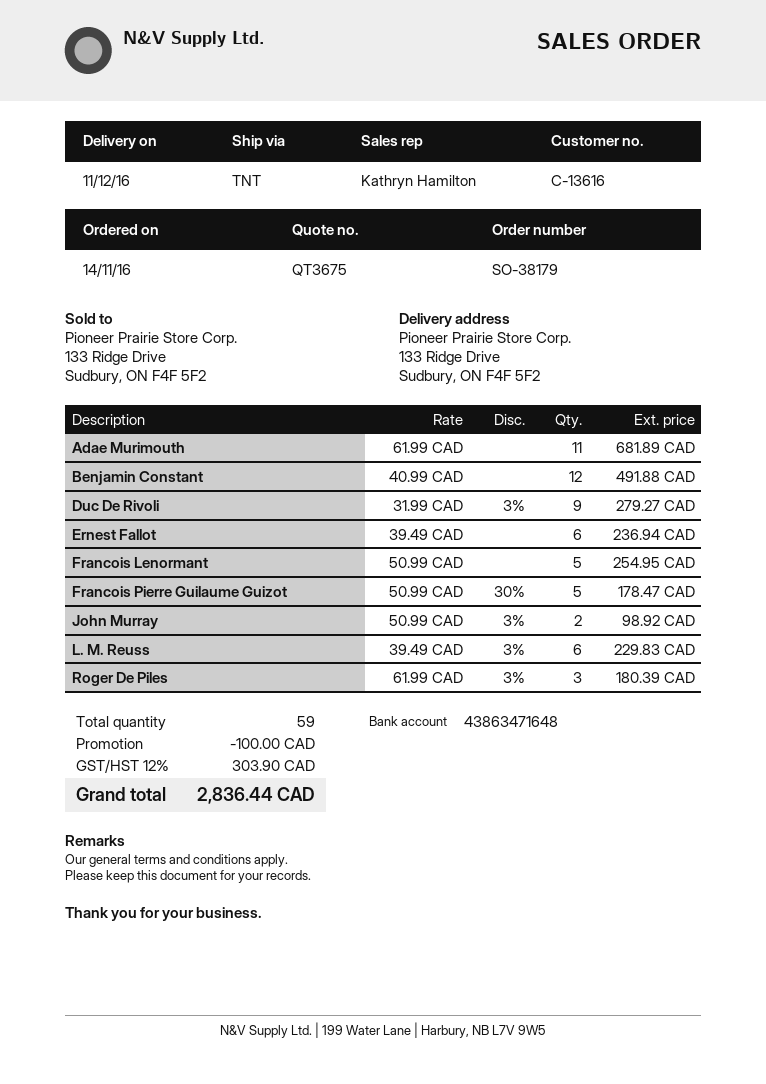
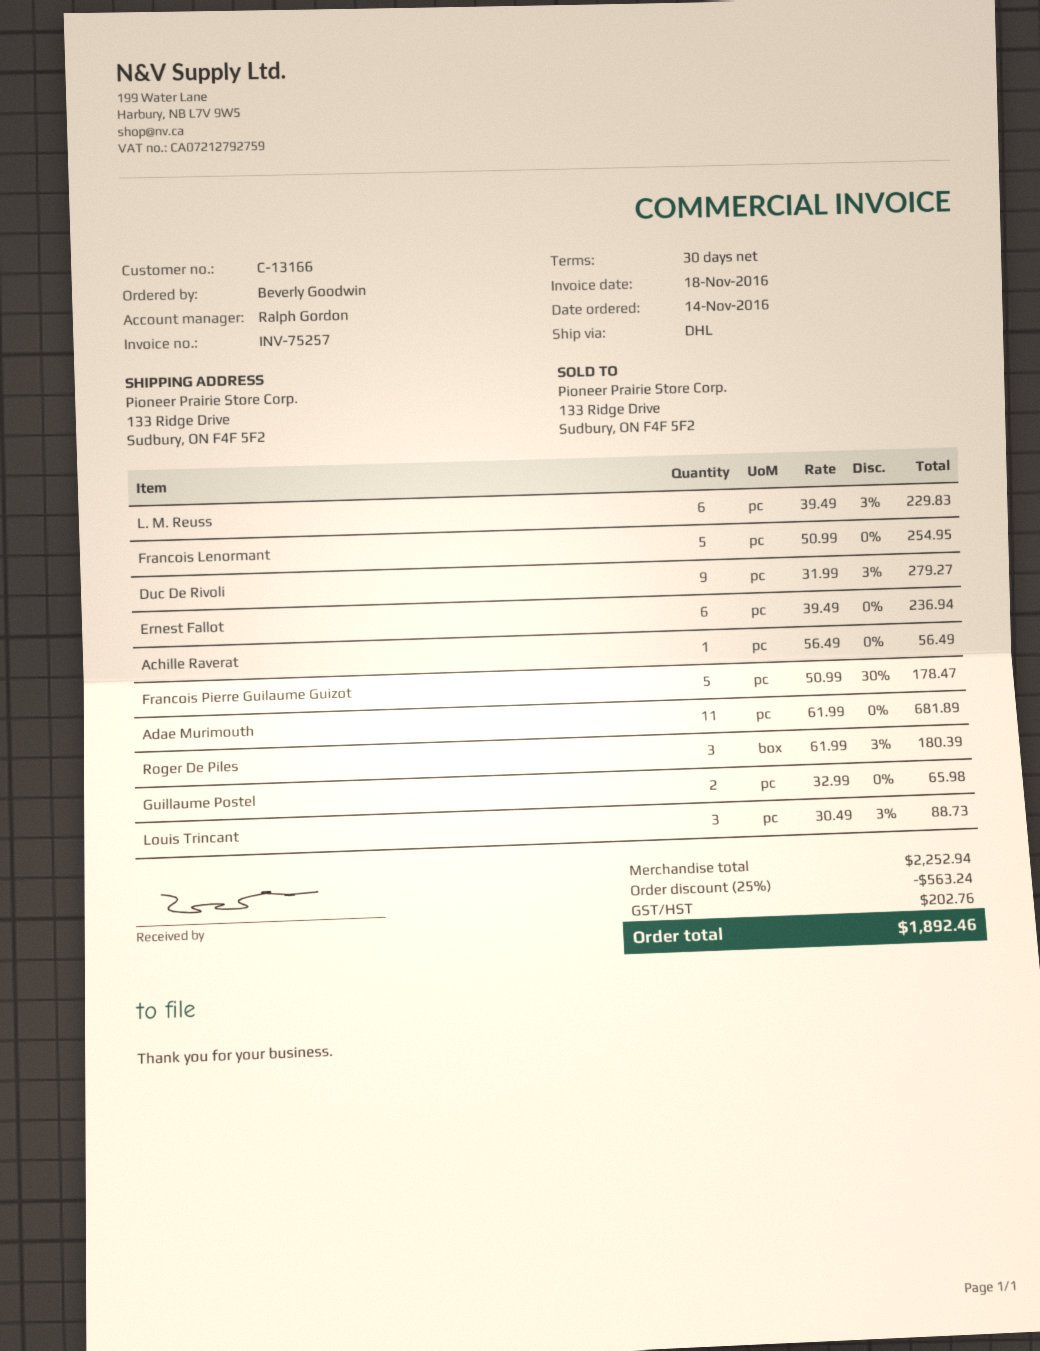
customer number: C-13616 -> C-13166
sales rep: Kathryn Hamilton -> Ralph Gordon
shipping method: TNT -> DHL
Benjamin Constant: 12 x 40.99 = 491.88 -> none
John Murray: 2 x 50.99 - 3% = 98.92 -> none
Achille Raverat: none -> 1 x 56.49 = 56.49
Guillaume Postel: none -> 2 x 32.99 = 65.98
Louis Trincant: none -> 3 x 30.49 - 3% = 88.73
discount: 100.00 -> 563.24
tax: 303.90 -> 202.76
total: 2836.44 -> 1892.46

